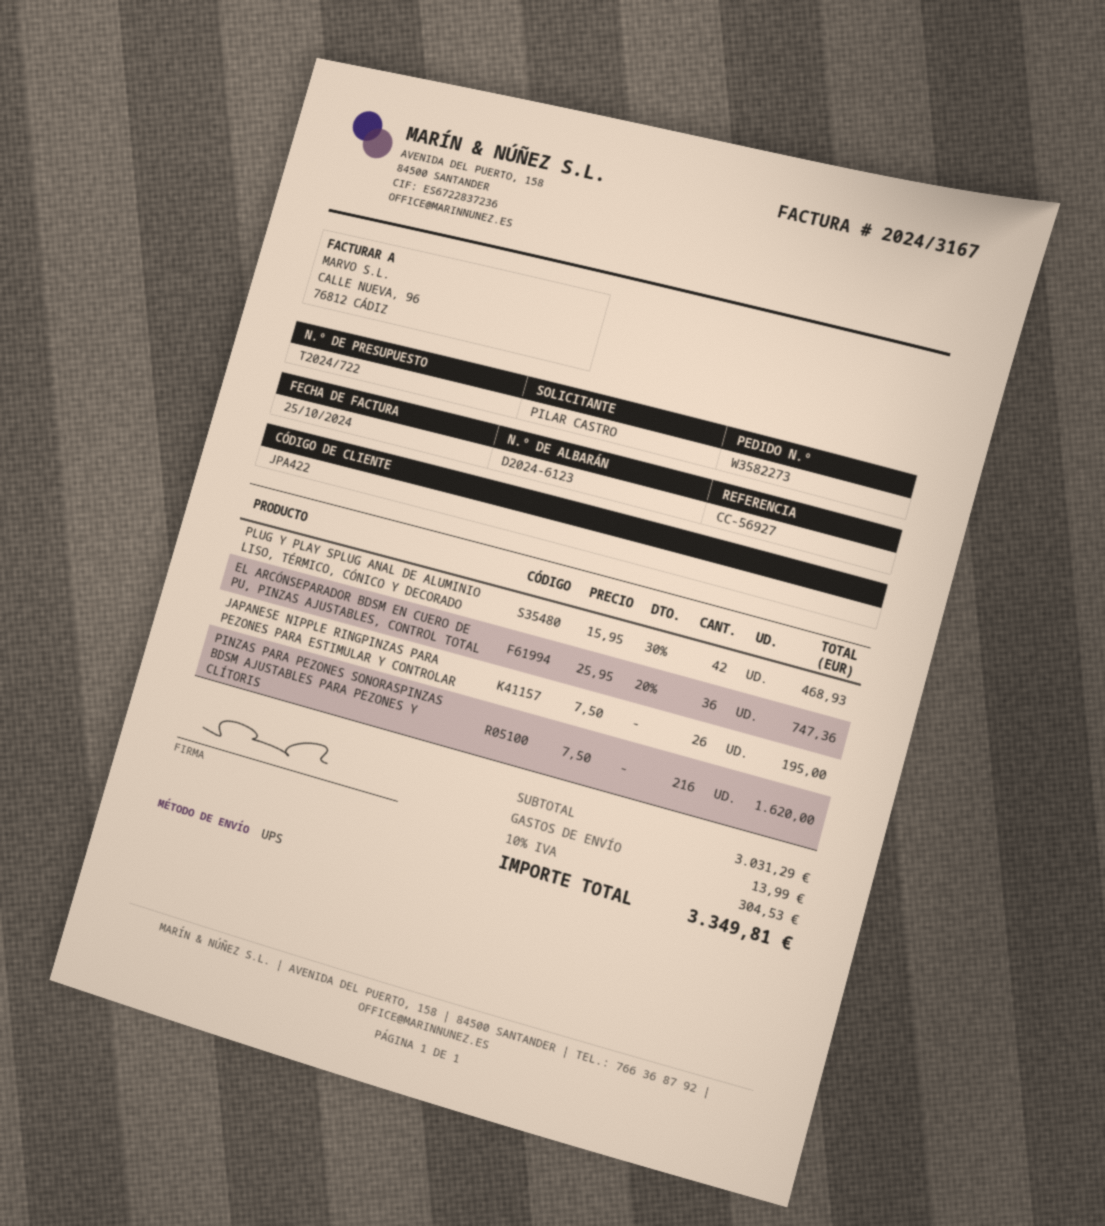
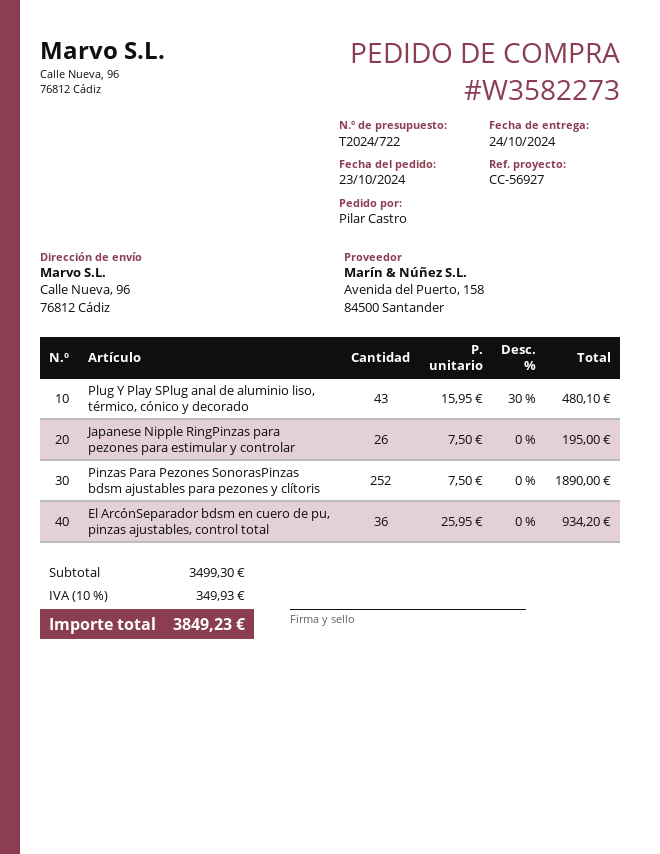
PLUG Y PLAY SPLUG ANAL DE ALUMINIO LISO, TÉRMICO, CÓNICO Y DECORADO: 42 x 15.95 - 30% = 468.93 -> 43 x 15.95 - 30% = 480.10
EL ARCÓNSEPARADOR BDSM EN CUERO DE PU, PINZAS AJUSTABLES, CONTROL TOTAL: 36 x 25.95 - 20% = 747.36 -> 36 x 25.95 = 934.20
PINZAS PARA PEZONES SONORASPINZAS BDSM AJUSTABLES PARA PEZONES Y CLÍTORIS: 216 x 7.50 = 1620.00 -> 252 x 7.50 = 1890.00
subtotal: 3031.29 -> 3499.30
shipping: 13.99 -> none
tax: 10% = 304.53 -> 10% = 349.93
total: 3349.81 -> 3849.23

